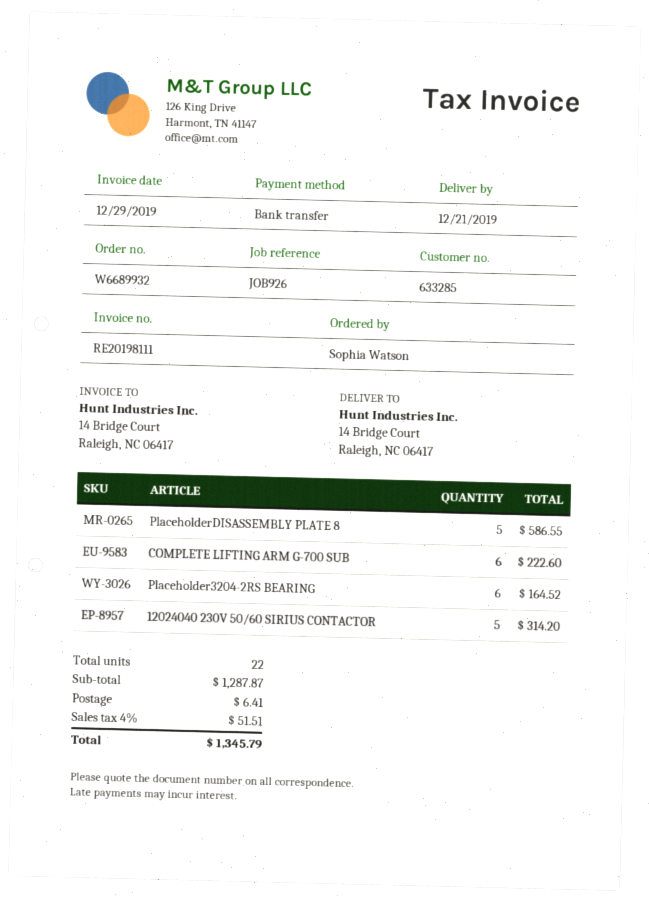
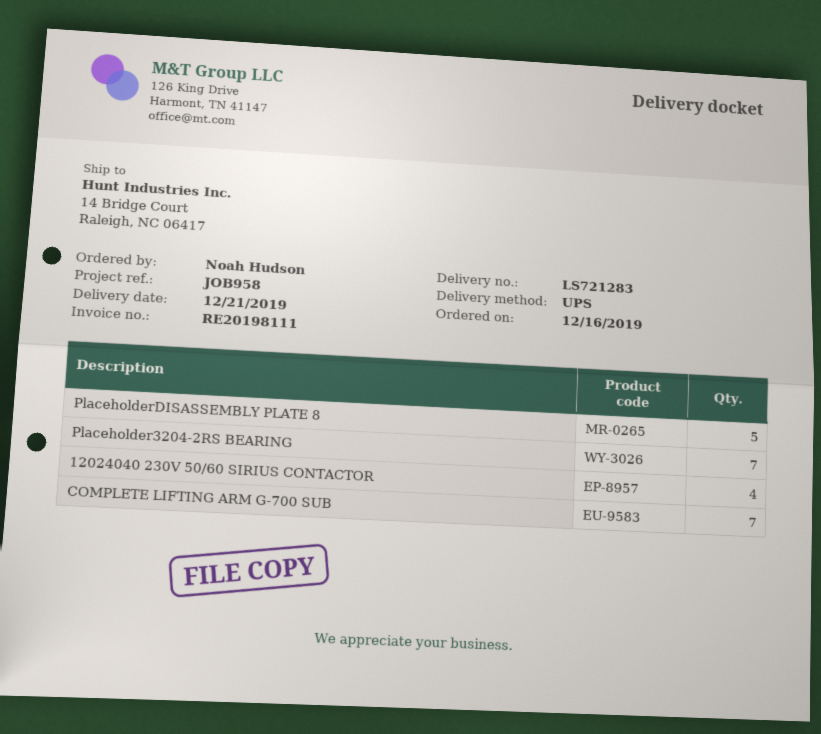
reference: JOB926 -> JOB958
ordered by: Sophia Watson -> Noah Hudson
COMPLETE LIFTING ARM G-700 SUB: 6 -> 7
Placeholder3204-2RS BEARING: 6 -> 7
12024040 230V 50/60 SIRIUS CONTACTOR: 5 -> 4

